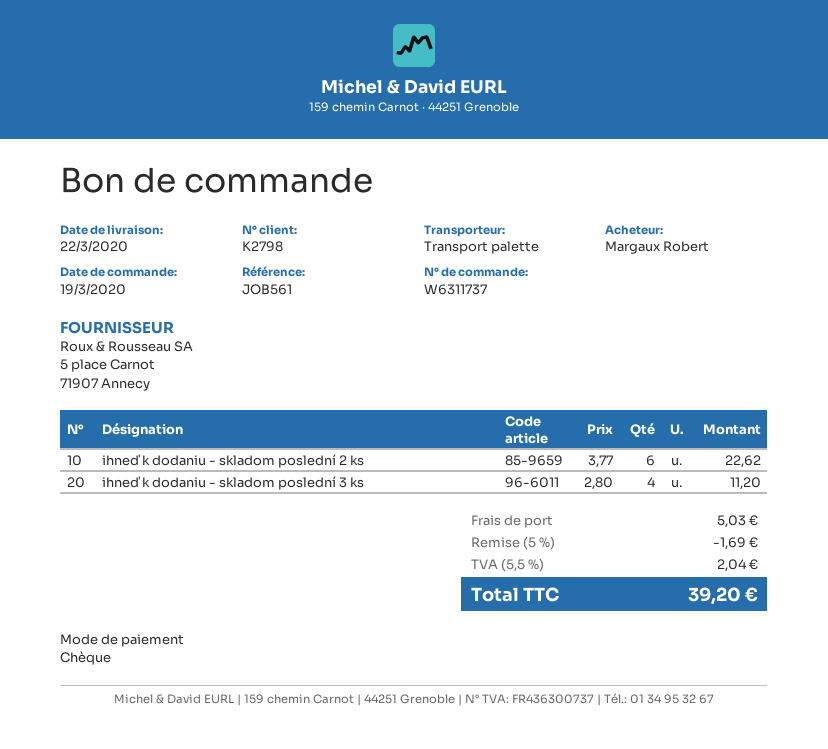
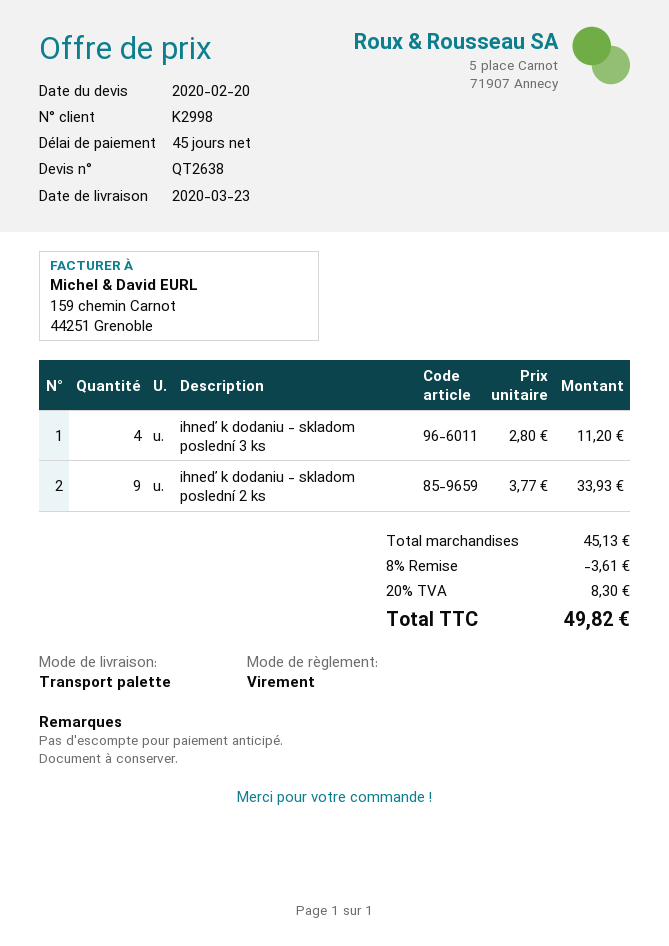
delivery date: 2020-03-22 -> 2020-03-23
customer number: K2798 -> K2998
payment method: cheque -> bank transfer
ihneď k dodaniu - skladom poslední 2 ks: 6 x 3.77 = 22.62 -> 9 x 3.77 = 33.93
discount: 5% = 1.69 -> 8% = 3.61
shipping: 5.03 -> none
tax: 5.5% = 2.04 -> 20% = 8.30
total: 39.20 -> 49.82

